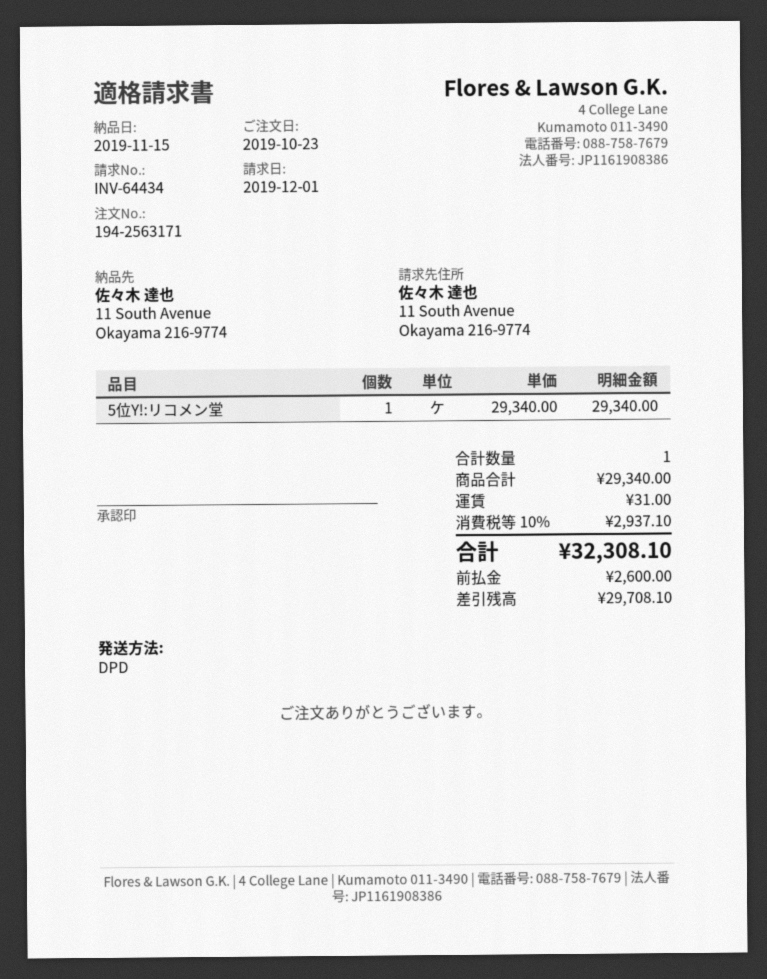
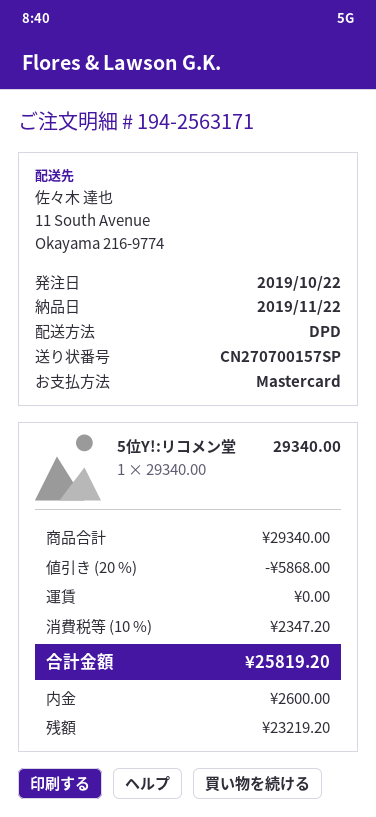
order date: 2019-10-23 -> 2019-10-22
delivery date: 2019-11-15 -> 2019-11-22
discount: none -> 20% = 5868.00
shipping: 31.00 -> 0.00
tax: 10% = 2937.10 -> 10% = 2347.20
total: 32308.10 -> 25819.20
balance: 29708.10 -> 23219.20

